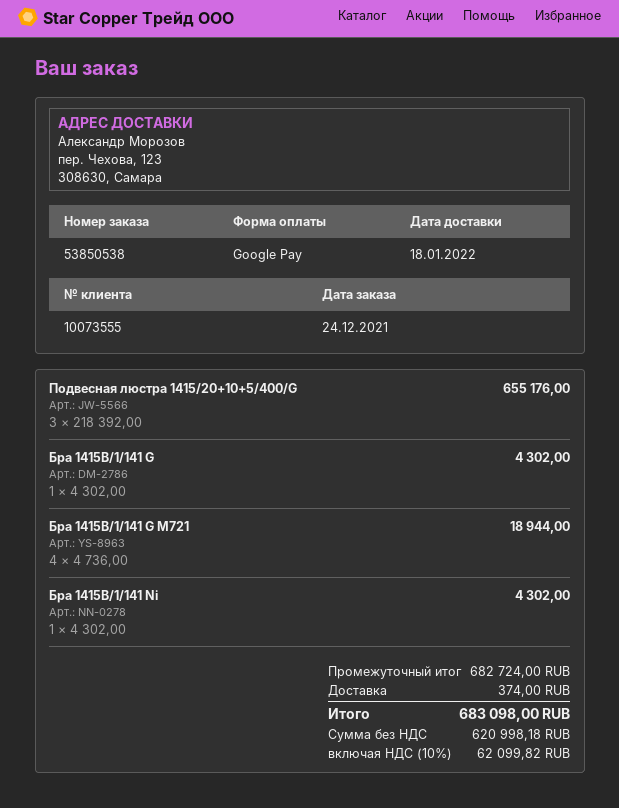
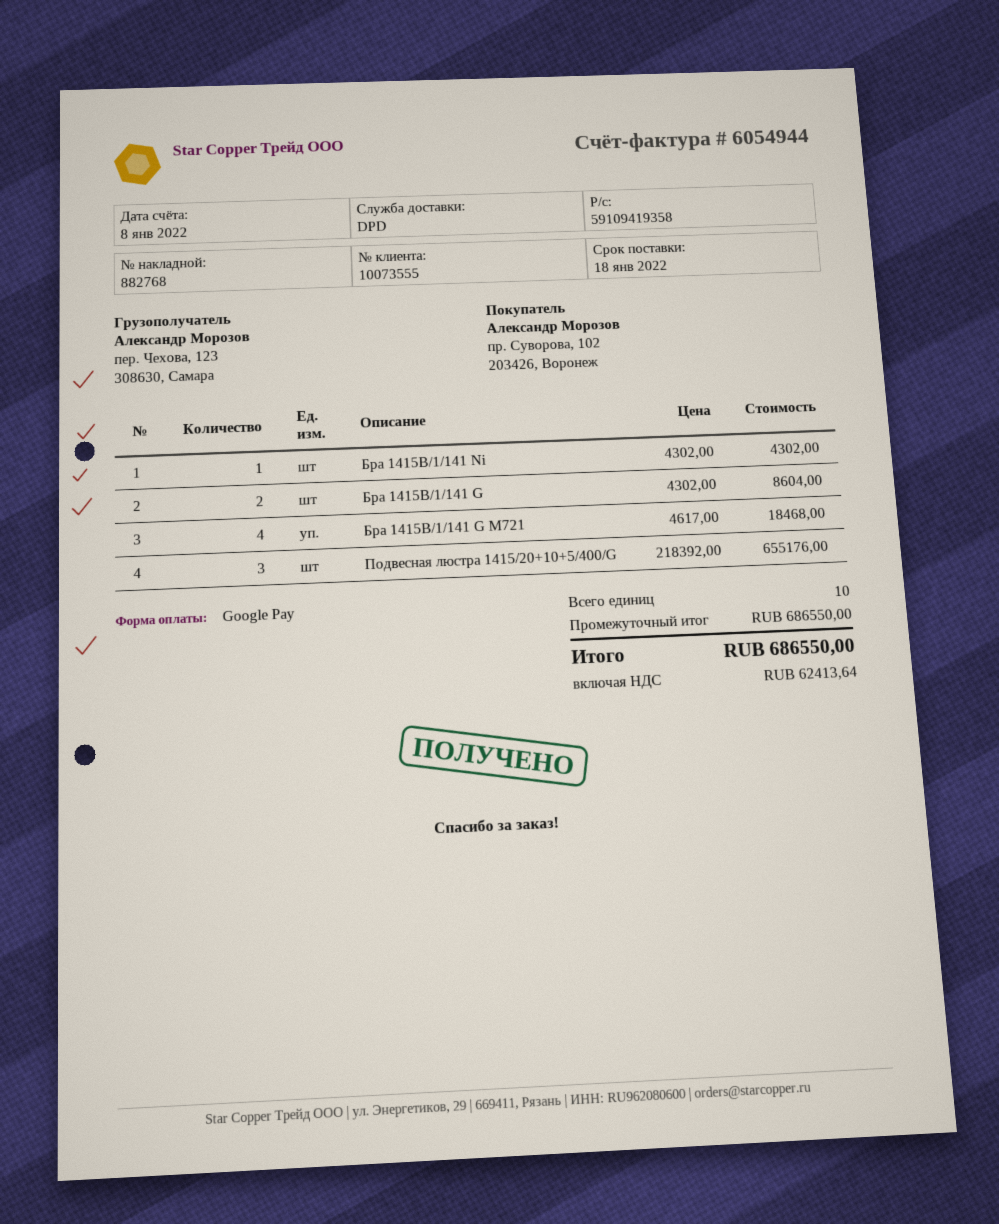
Бра 1415B/1/141 G: 1 x 4302.00 = 4302.00 -> 2 x 4302.00 = 8604.00
Бра 1415B/1/141 G M721: 4 x 4736.00 = 18944.00 -> 4 x 4617.00 = 18468.00
subtotal: 682724.00 -> 686550.00
shipping: 374.00 -> none
tax: 62099.82 -> 62413.64
total: 683098.00 -> 686550.00

